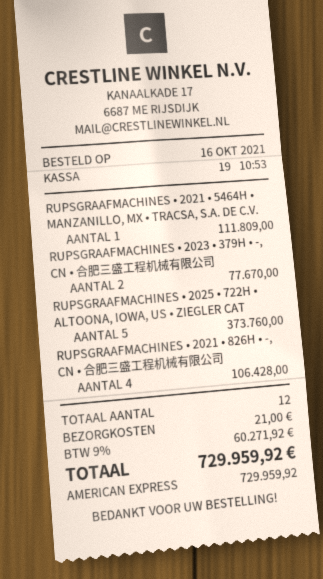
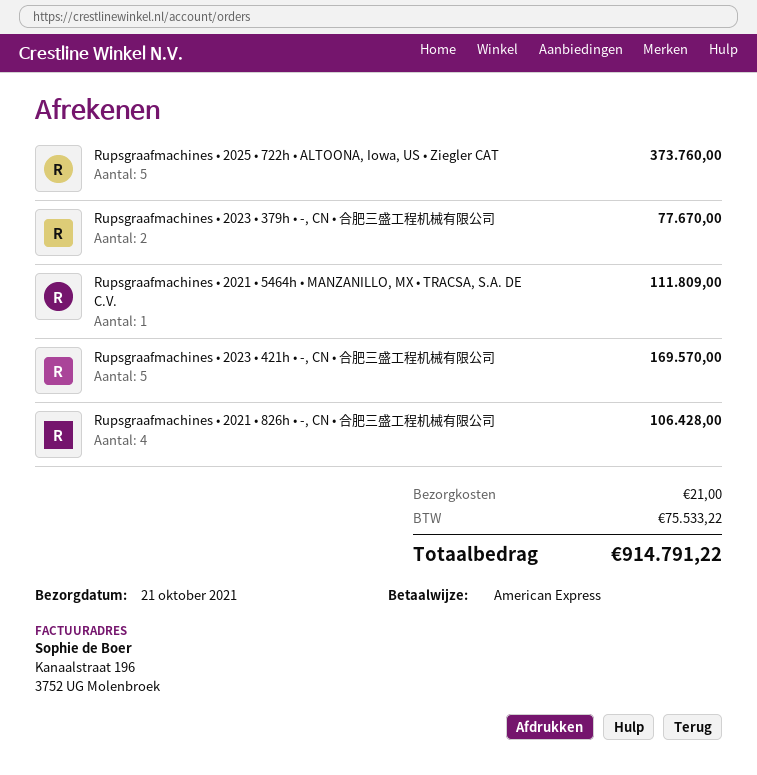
Rupsgraafmachines • 2023 • 421h • -, CN • 合肥三盛工程机械有限公司: none -> 5 for 169570.00
tax: 60271.92 -> 75533.22
total: 729959.92 -> 914791.22

